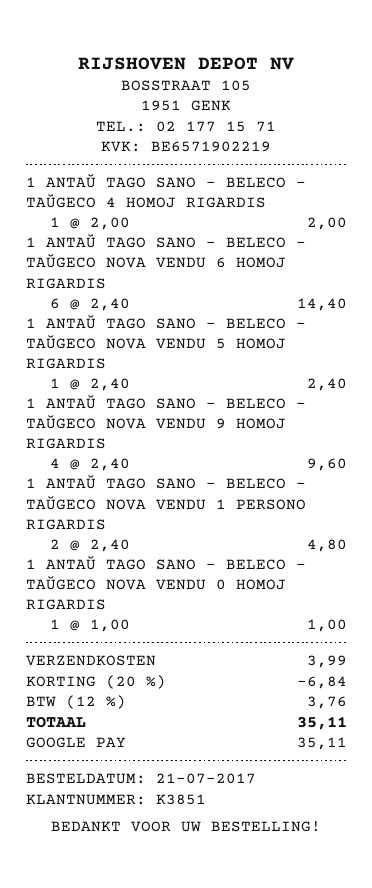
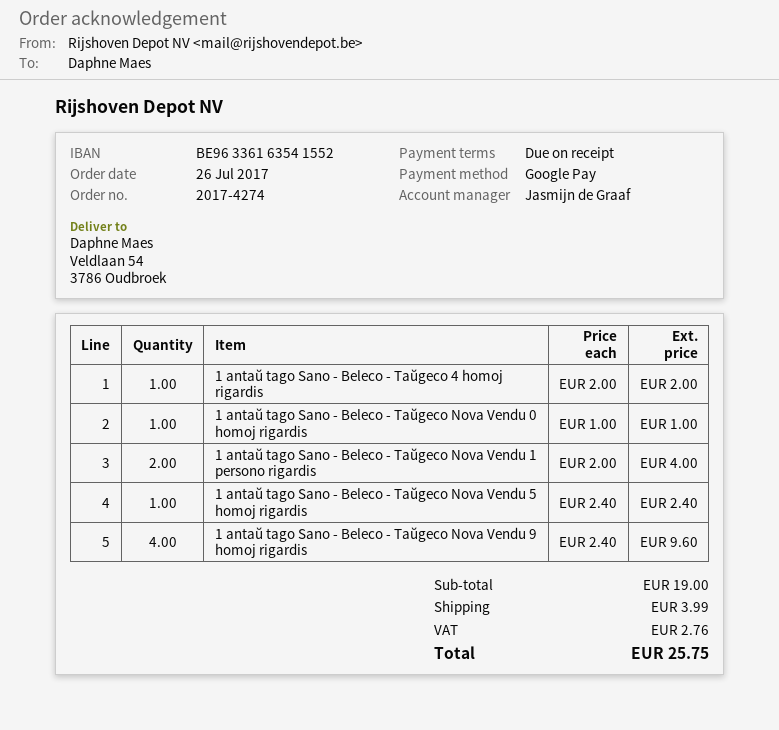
order date: 2017-07-21 -> 2017-07-26
1 ANTAŬ TAGO SANO - BELECO - TAŬGECO NOVA VENDU 6 HOMOJ RIGARDIS: 6 x 2.40 = 14.40 -> none
1 ANTAŬ TAGO SANO - BELECO - TAŬGECO NOVA VENDU 1 PERSONO RIGARDIS: 2 x 2.40 = 4.80 -> 2 x 2.00 = 4.00
discount: 20% = 6.84 -> none
tax: 3.76 -> 2.76
total: 35.11 -> 25.75

